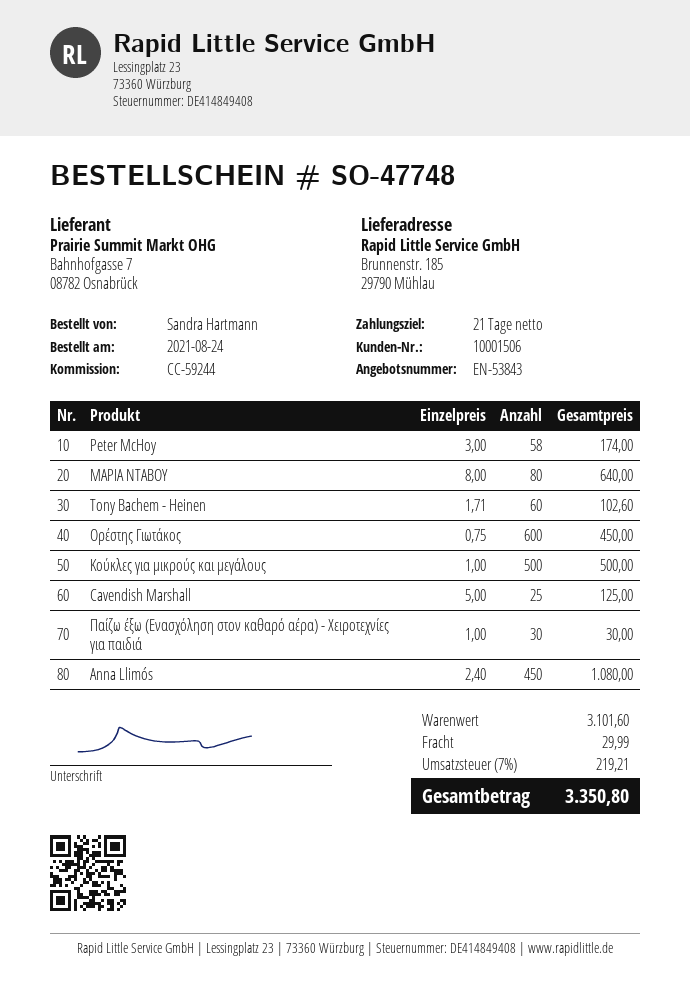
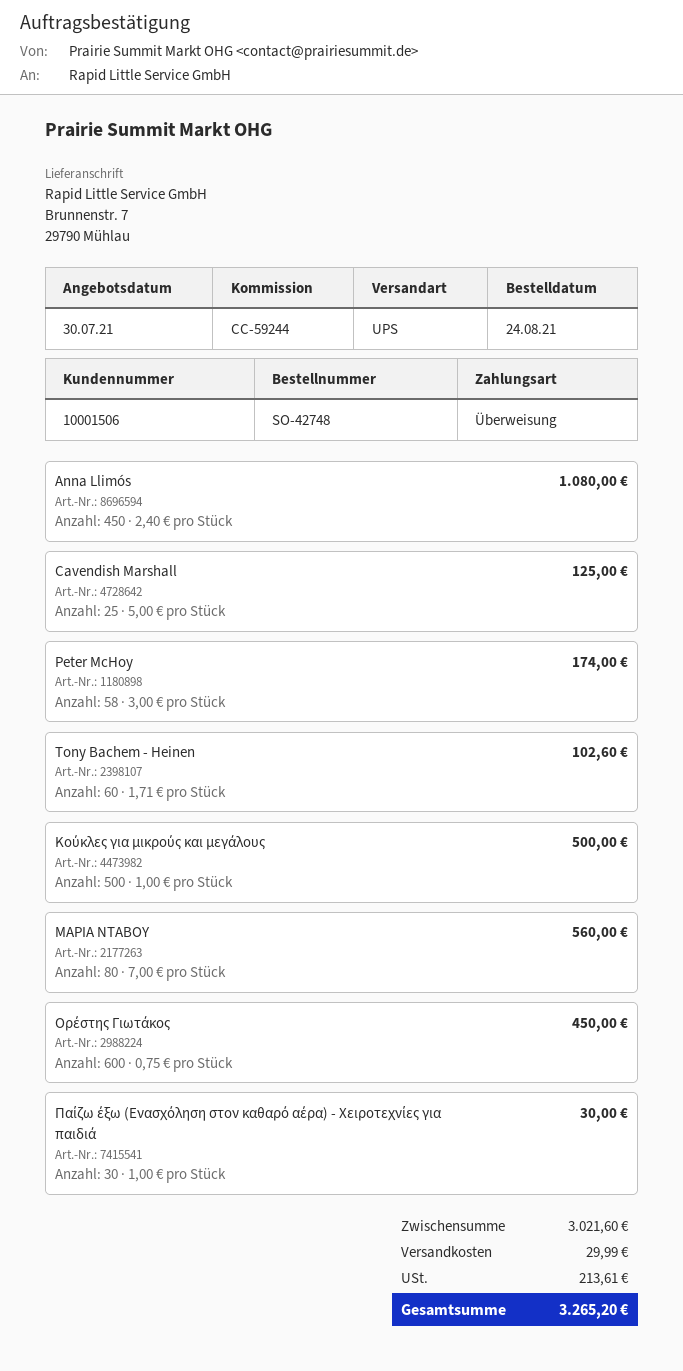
order number: SO-47748 -> SO-42748
ship to: Brunnenstr. 185, 29790 Mühlau -> Brunnenstr. 7, 29790 Mühlau
ΜΑΡΙΑ ΝΤΑΒΟΥ: 80 x 8.00 = 640.00 -> 80 x 7.00 = 560.00
subtotal: 3101.60 -> 3021.60
tax: 219.21 -> 213.61
total: 3350.80 -> 3265.20

